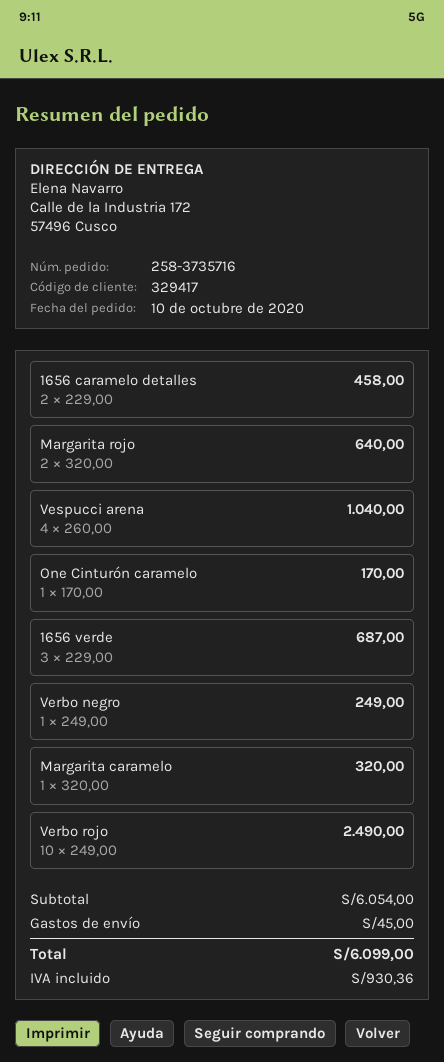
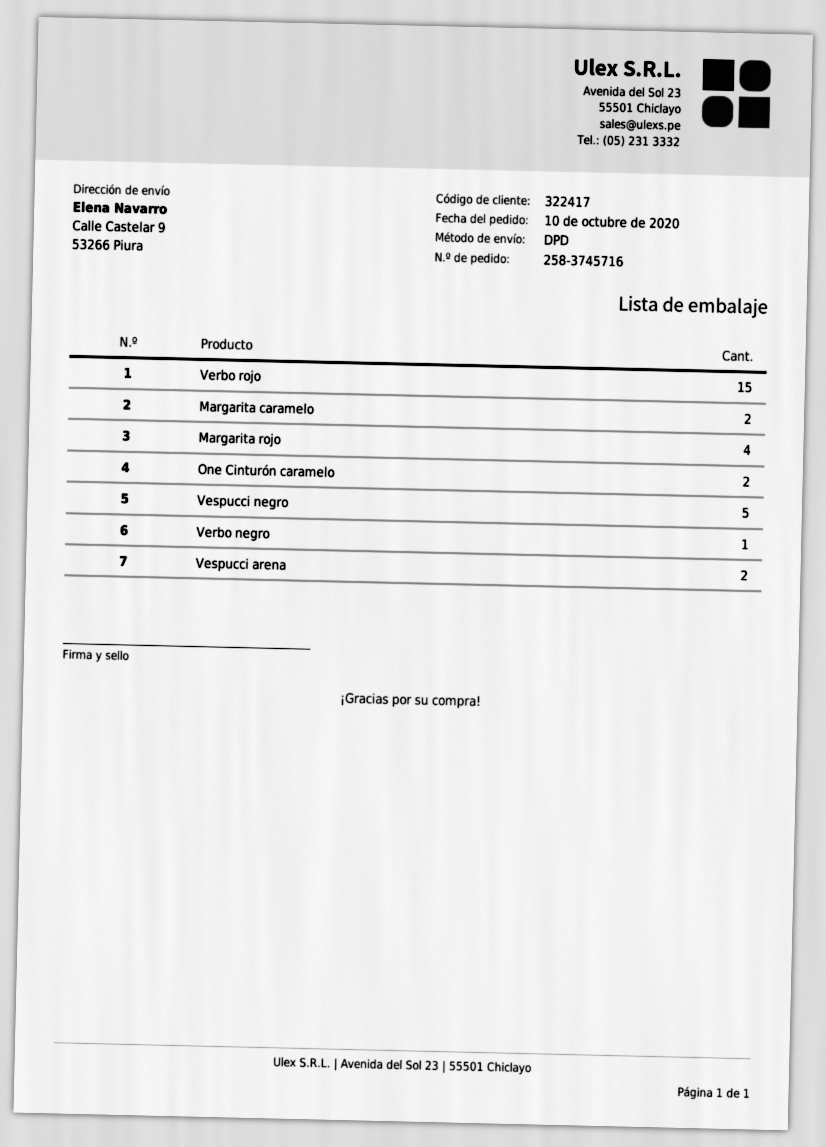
order number: 258-3735716 -> 258-3745716
customer number: 329417 -> 322417
ship to: Calle de la Industria 172, 57496 Cusco -> Calle Castelar 9, 53266 Piura
1656 caramelo detalles: 2 -> none
Margarita rojo: 2 -> 4
Vespucci arena: 4 -> 2
One Cinturón caramelo: 1 -> 2
1656 verde: 3 -> none
Margarita caramelo: 1 -> 2
Verbo rojo: 10 -> 15
Vespucci negro: none -> 5

